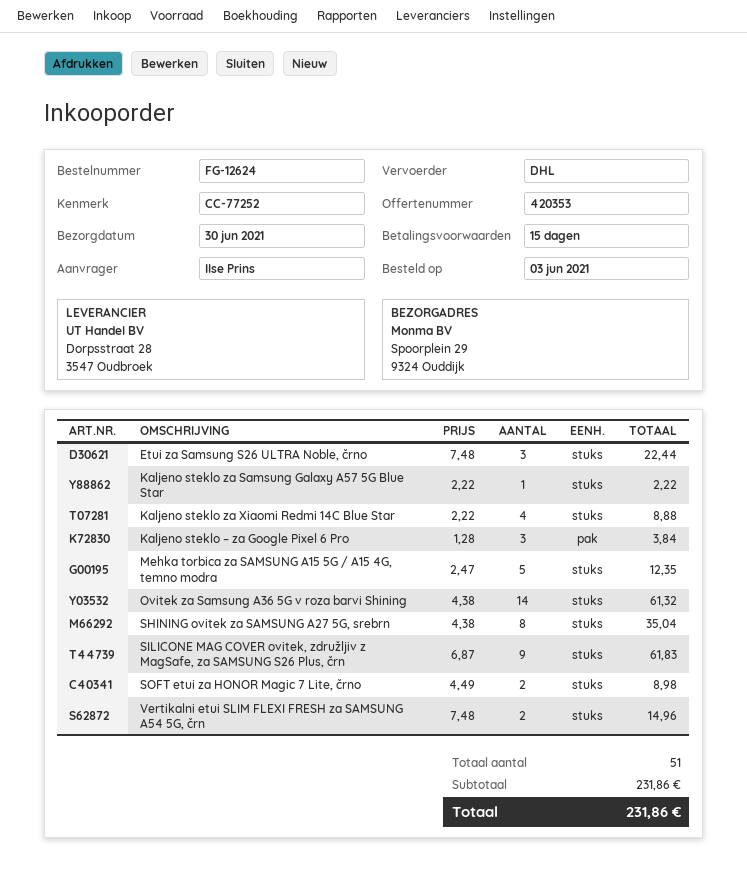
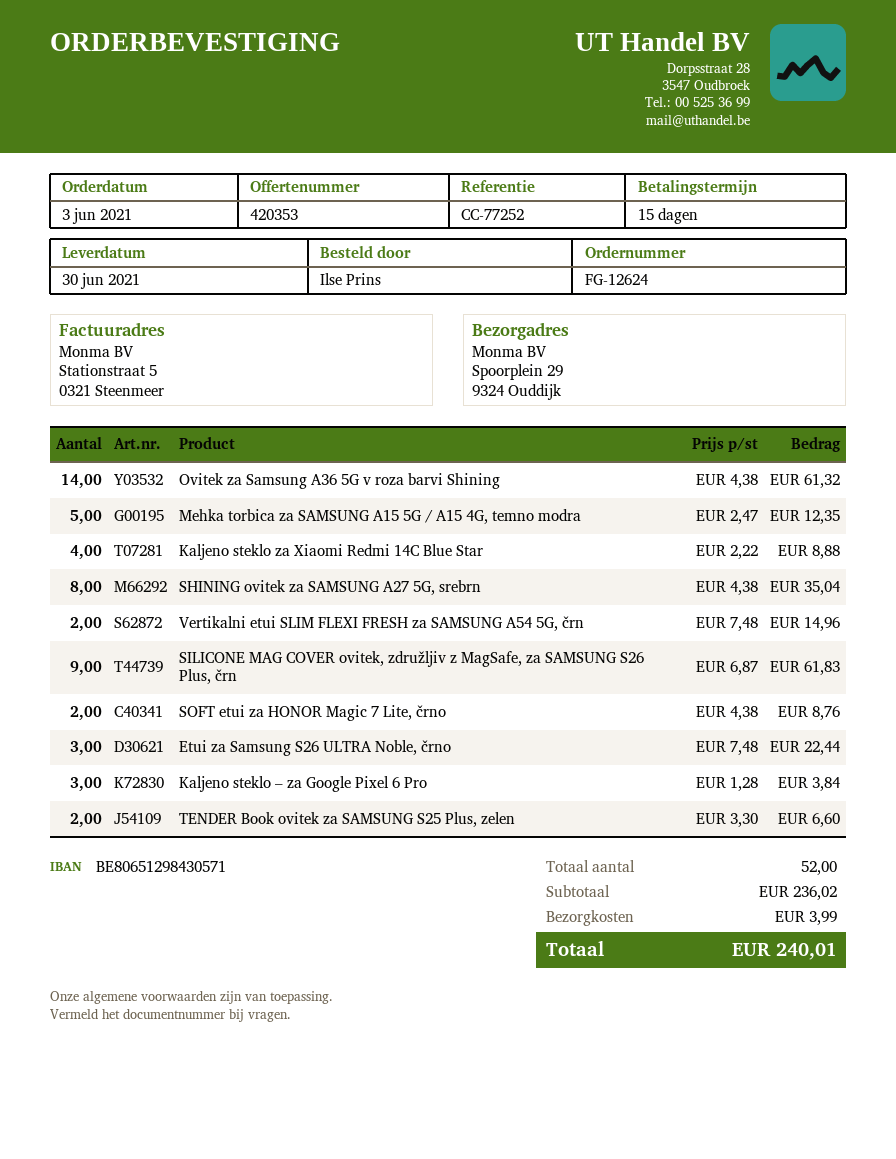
Kaljeno steklo za Samsung Galaxy A57 5G Blue Star: 1 x 2.22 = 2.22 -> none
SOFT etui za HONOR Magic 7 Lite, črno: 2 x 4.49 = 8.98 -> 2 x 4.38 = 8.76
TENDER Book ovitek za SAMSUNG S25 Plus, zelen: none -> 2 x 3.30 = 6.60
total quantity: 51 -> 52
subtotal: 231.86 -> 236.02
shipping: none -> 3.99
total: 231.86 -> 240.01

